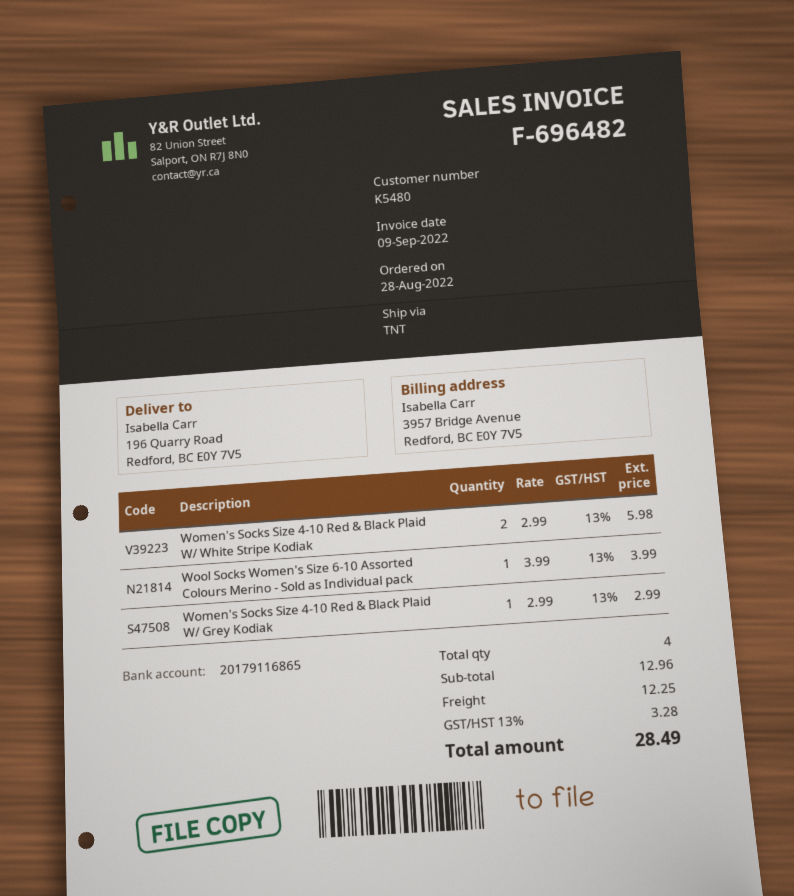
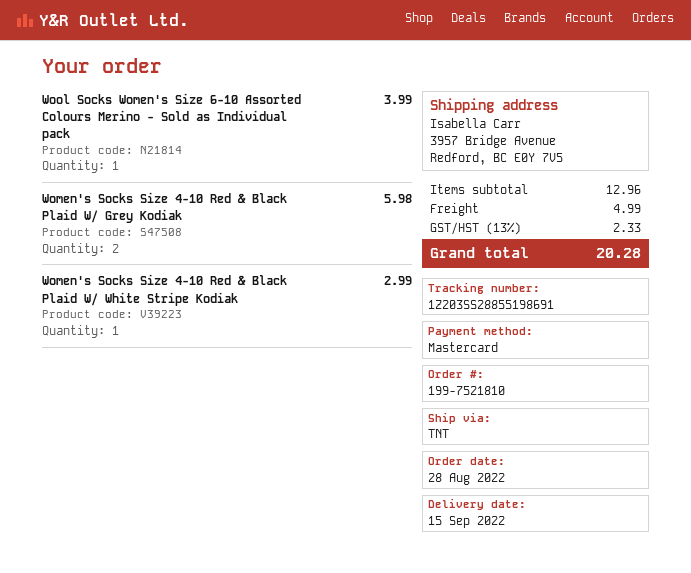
ship to: 196 Quarry Road, Redford, BC E0Y 7V5 -> 3957 Bridge Avenue, Redford, BC E0Y 7V5
Women's Socks Size 4-10 Red & Black Plaid W/ White Stripe Kodiak: 2 for 5.98 -> 1 for 2.99
Women's Socks Size 4-10 Red & Black Plaid W/ Grey Kodiak: 1 for 2.99 -> 2 for 5.98
shipping: 12.25 -> 4.99
tax: 13% = 3.28 -> 13% = 2.33
total: 28.49 -> 20.28

